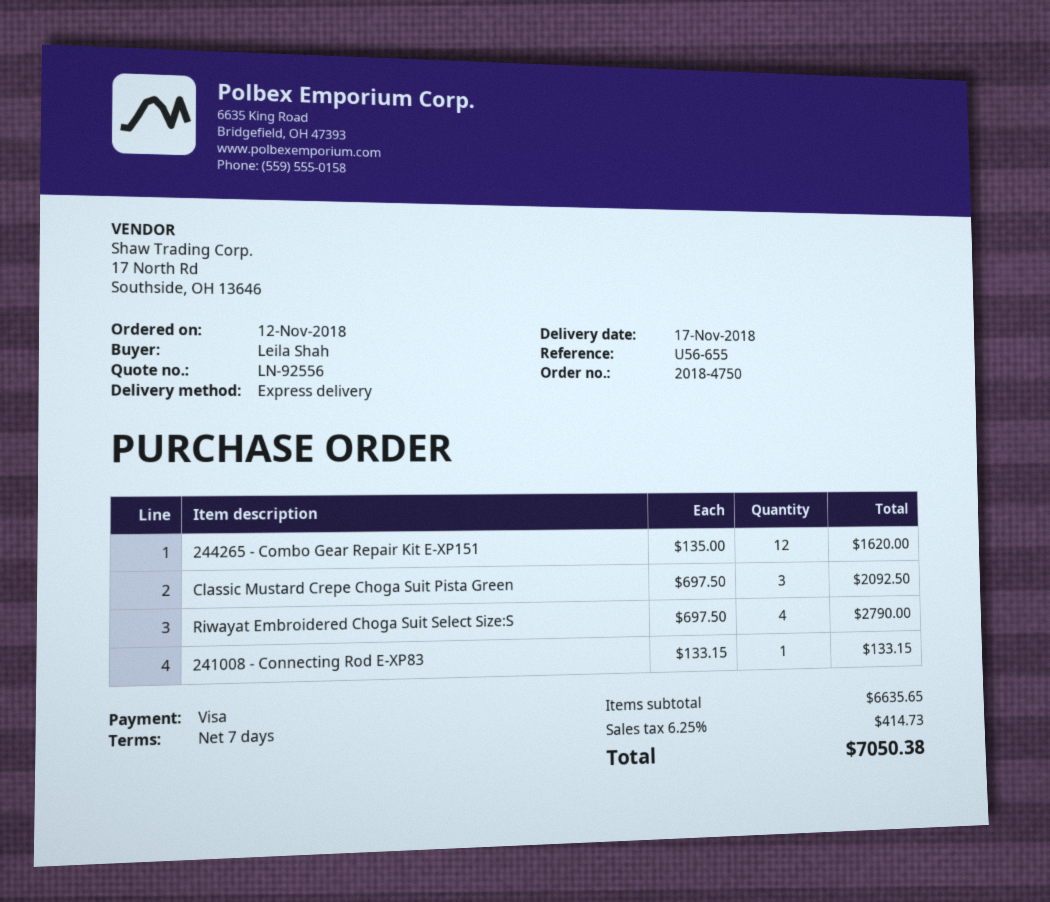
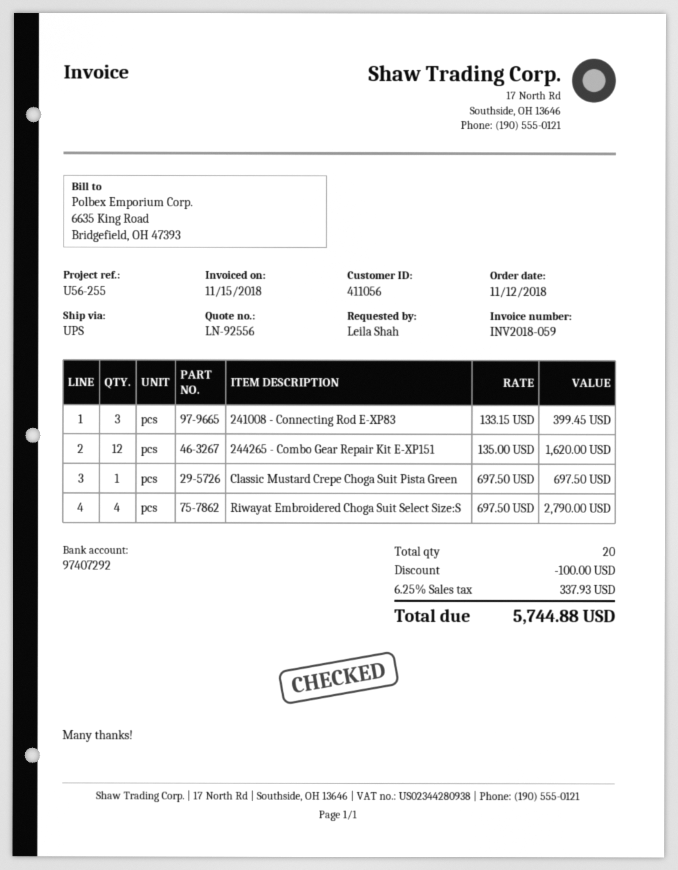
reference: U56-655 -> U56-255
shipping method: express -> UPS
Classic Mustard Crepe Choga Suit Pista Green: 3 x 697.50 = 2092.50 -> 1 x 697.50 = 697.50
241008 - Connecting Rod E-XP83: 1 x 133.15 = 133.15 -> 3 x 133.15 = 399.45
discount: none -> 100.00
tax: 6.25% = 414.73 -> 6.25% = 337.93
total: 7050.38 -> 5744.88

